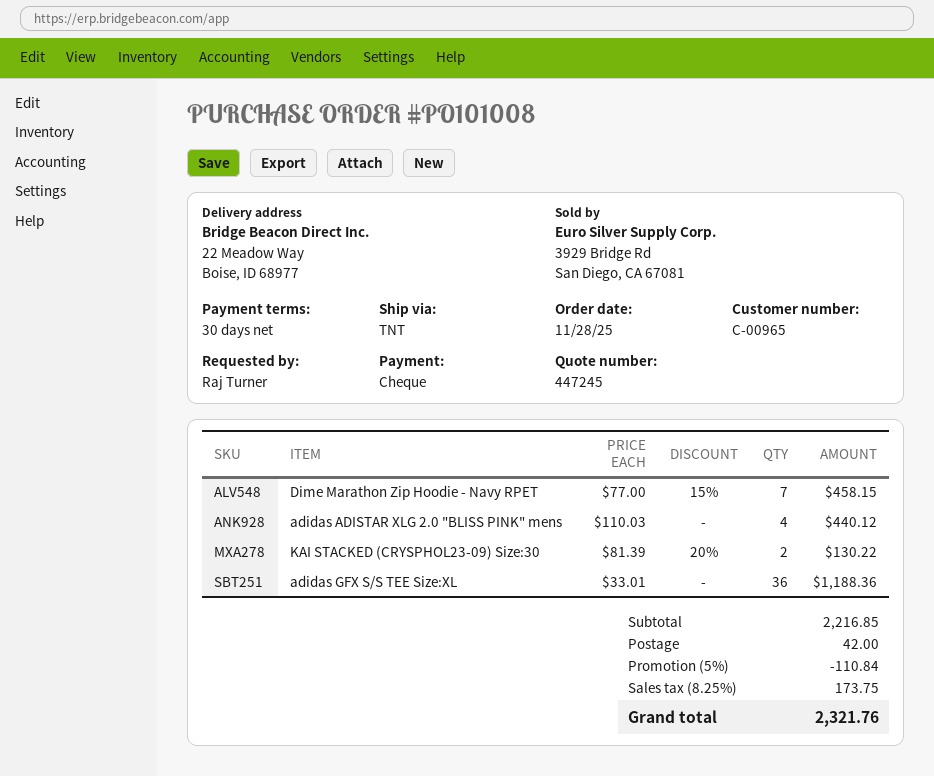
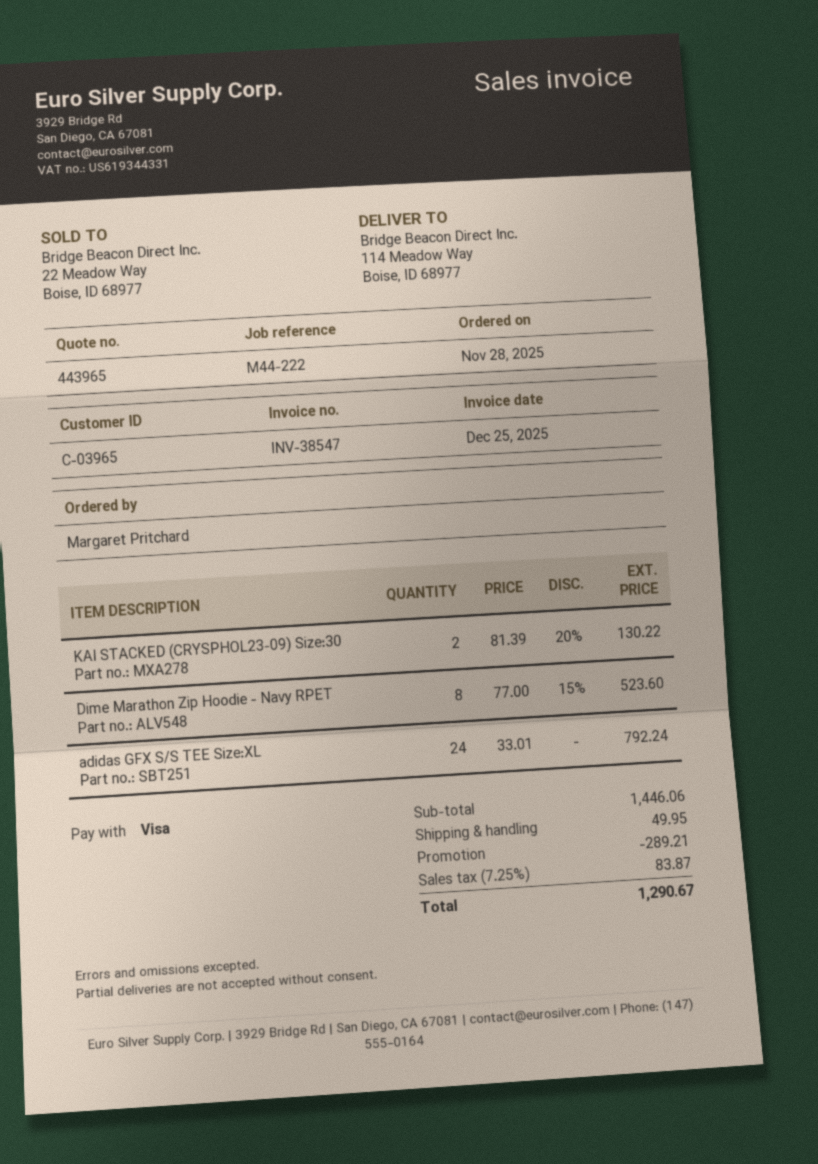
quote number: 447245 -> 443965
customer number: C-00965 -> C-03965
ordered by: Raj Turner -> Margaret Pritchard
payment method: cheque -> Visa
ship to: 22 Meadow Way, Boise, ID 68977 -> 114 Meadow Way, Boise, ID 68977
Dime Marathon Zip Hoodie - Navy RPET: 7 x 77.00 - 15% = 458.15 -> 8 x 77.00 - 15% = 523.60
adidas ADISTAR XLG 2.0 "BLISS PINK" mens: 4 x 110.03 = 440.12 -> none
adidas GFX S/S TEE Size:XL: 36 x 33.01 = 1188.36 -> 24 x 33.01 = 792.24
subtotal: 2216.85 -> 1446.06
discount: 110.84 -> 289.21
shipping: 42.00 -> 49.95
tax: 8.25% = 173.75 -> 7.25% = 83.87
total: 2321.76 -> 1290.67

